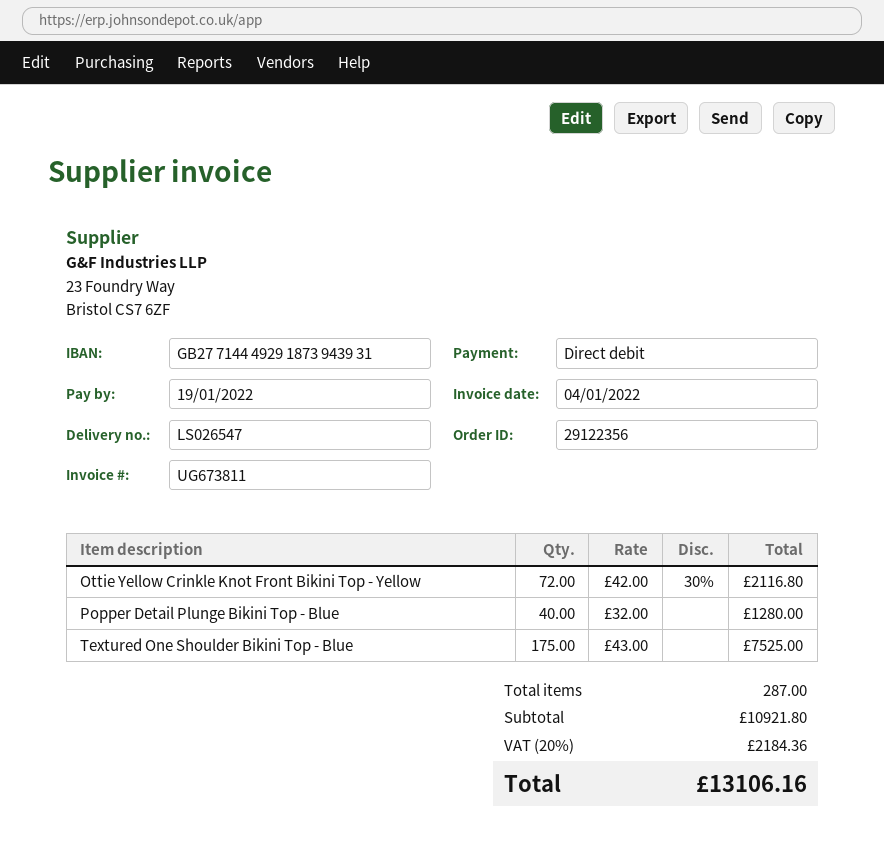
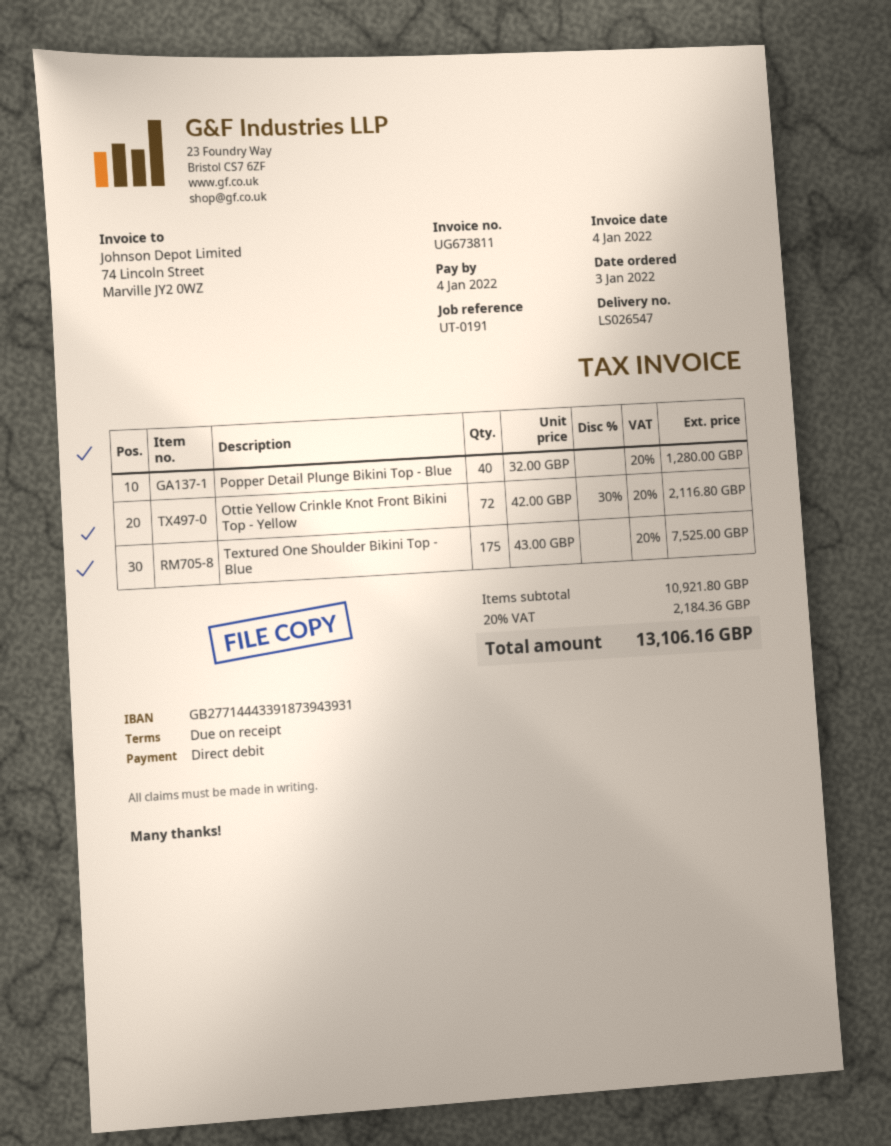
due date: 2022-01-19 -> 2022-01-04
bank account: GB27714449291873943931 -> GB27714443391873943931

